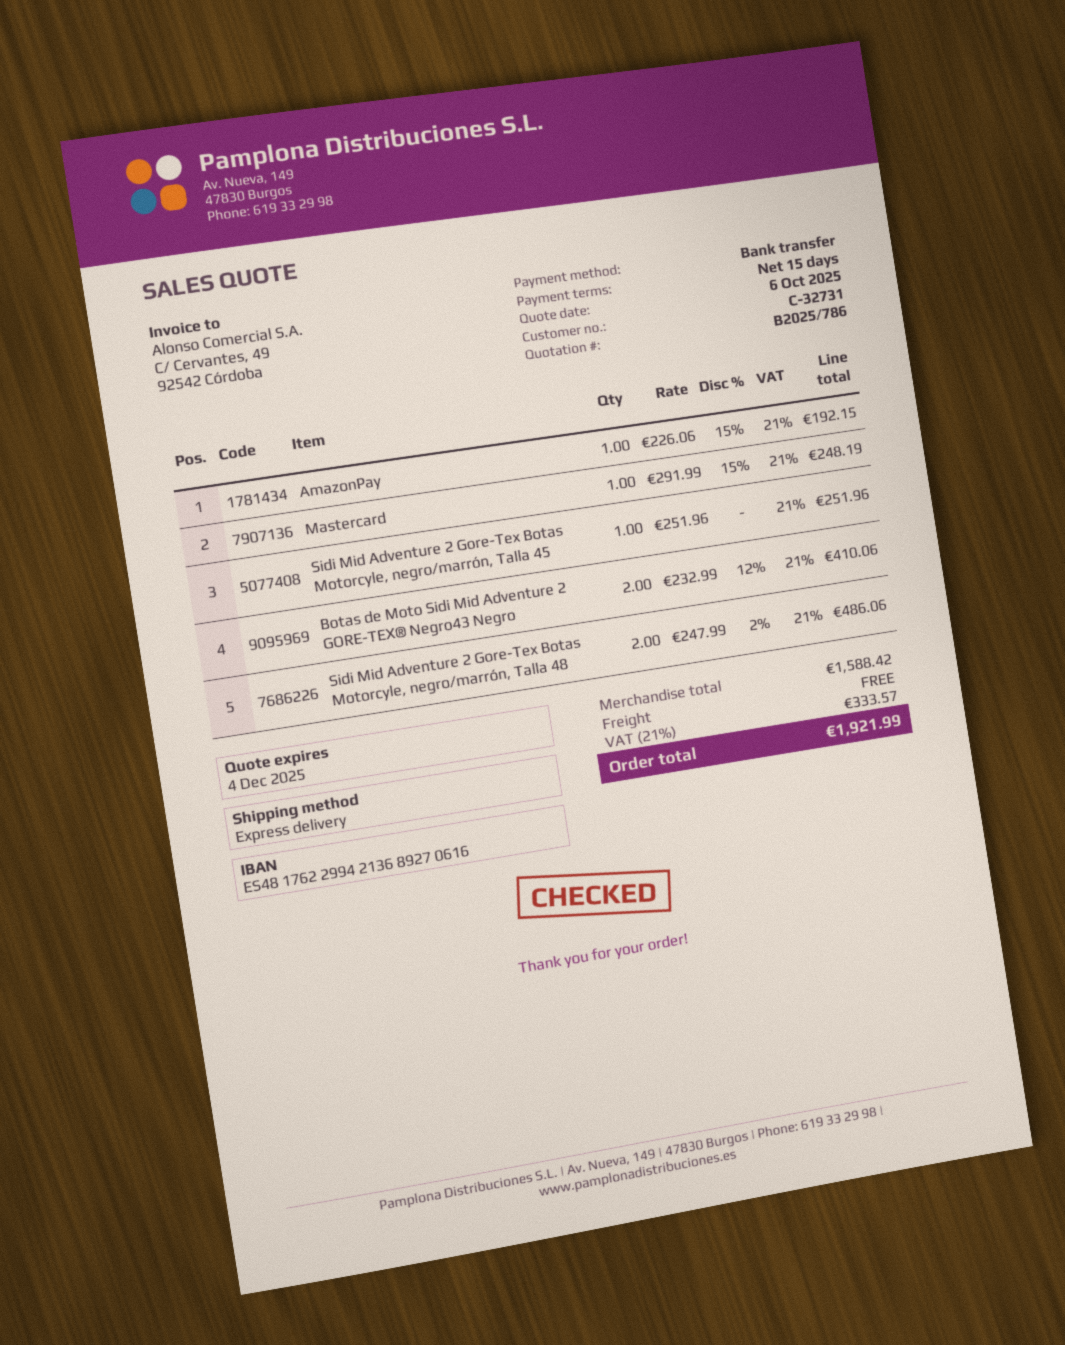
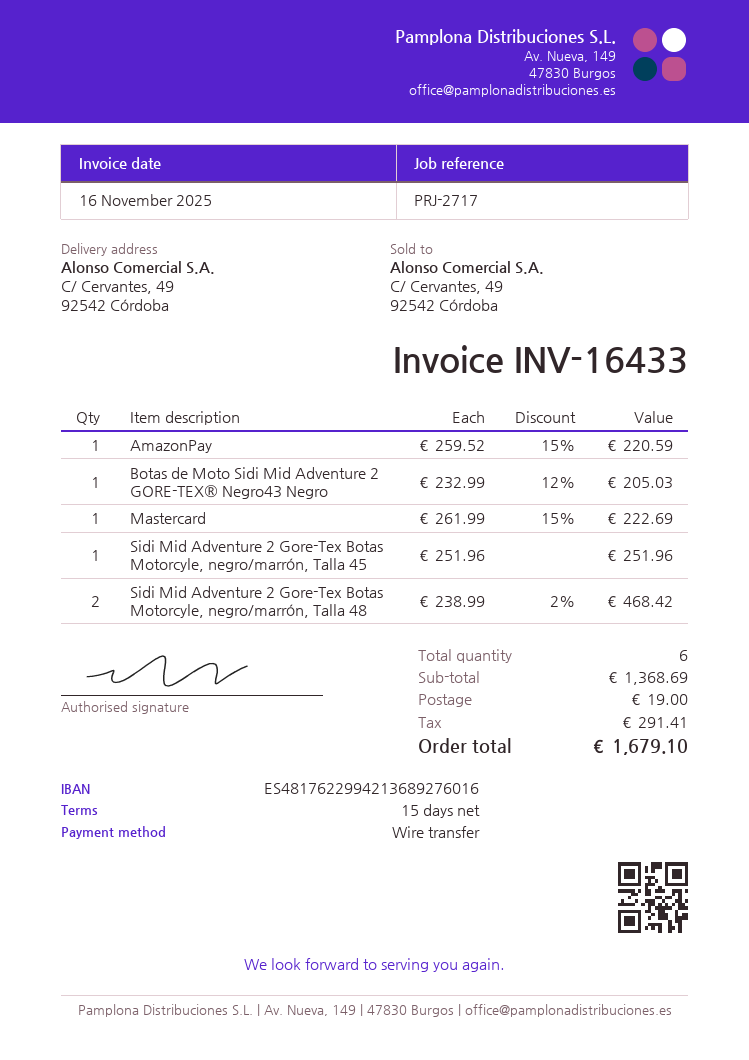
bank account: ES4817622994213689270616 -> ES4817622994213689276016
AmazonPay: 1 x 226.06 - 15% = 192.15 -> 1 x 259.52 - 15% = 220.59
Mastercard: 1 x 291.99 - 15% = 248.19 -> 1 x 261.99 - 15% = 222.69
Botas de Moto Sidi Mid Adventure 2 GORE-TEX® Negro43 Negro: 2 x 232.99 - 12% = 410.06 -> 1 x 232.99 - 12% = 205.03
Sidi Mid Adventure 2 Gore-Tex Botas Motorcyle, negro/marrón, Talla 48: 2 x 247.99 - 2% = 486.06 -> 2 x 238.99 - 2% = 468.42
subtotal: 1588.42 -> 1368.69
shipping: 0.00 -> 19.00
tax: 333.57 -> 291.41
total: 1921.99 -> 1679.10

